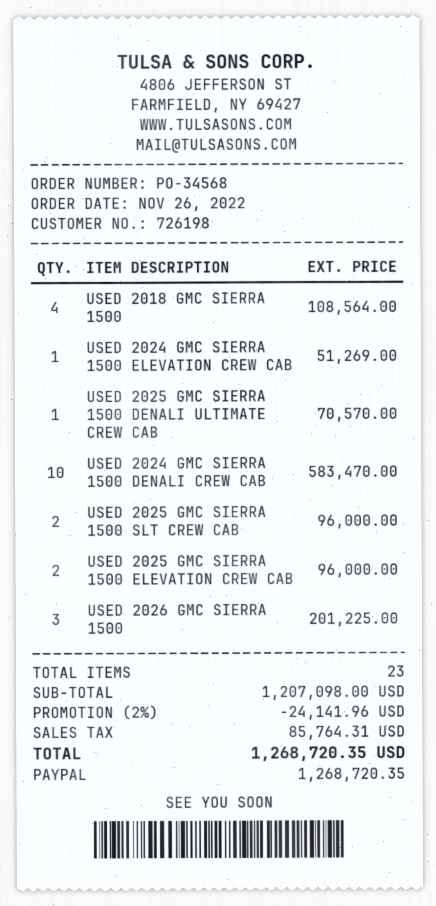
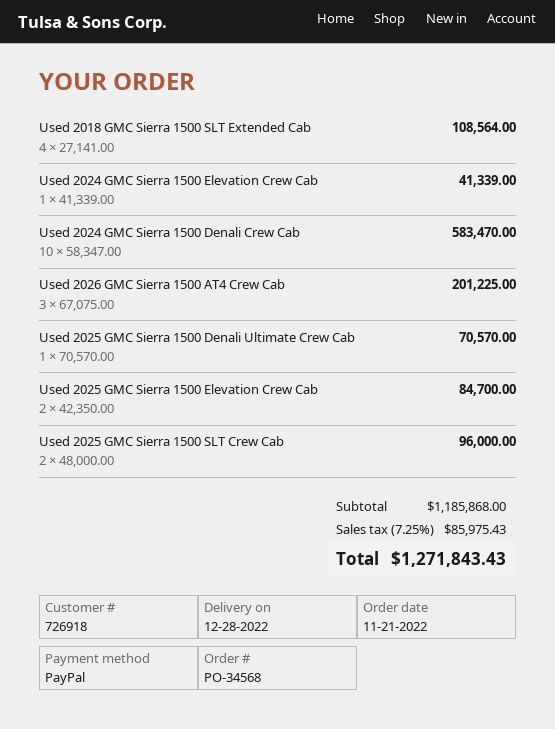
order date: 2022-11-26 -> 2022-11-21
customer number: 726198 -> 726918
USED 2024 GMC SIERRA 1500 ELEVATION CREW CAB: 1 for 51269.00 -> 1 for 41339.00
USED 2025 GMC SIERRA 1500 ELEVATION CREW CAB: 2 for 96000.00 -> 2 for 84700.00
subtotal: 1207098.00 -> 1185868.00
discount: 2% = 24141.96 -> none
tax: 85764.31 -> 85975.43
total: 1268720.35 -> 1271843.43

